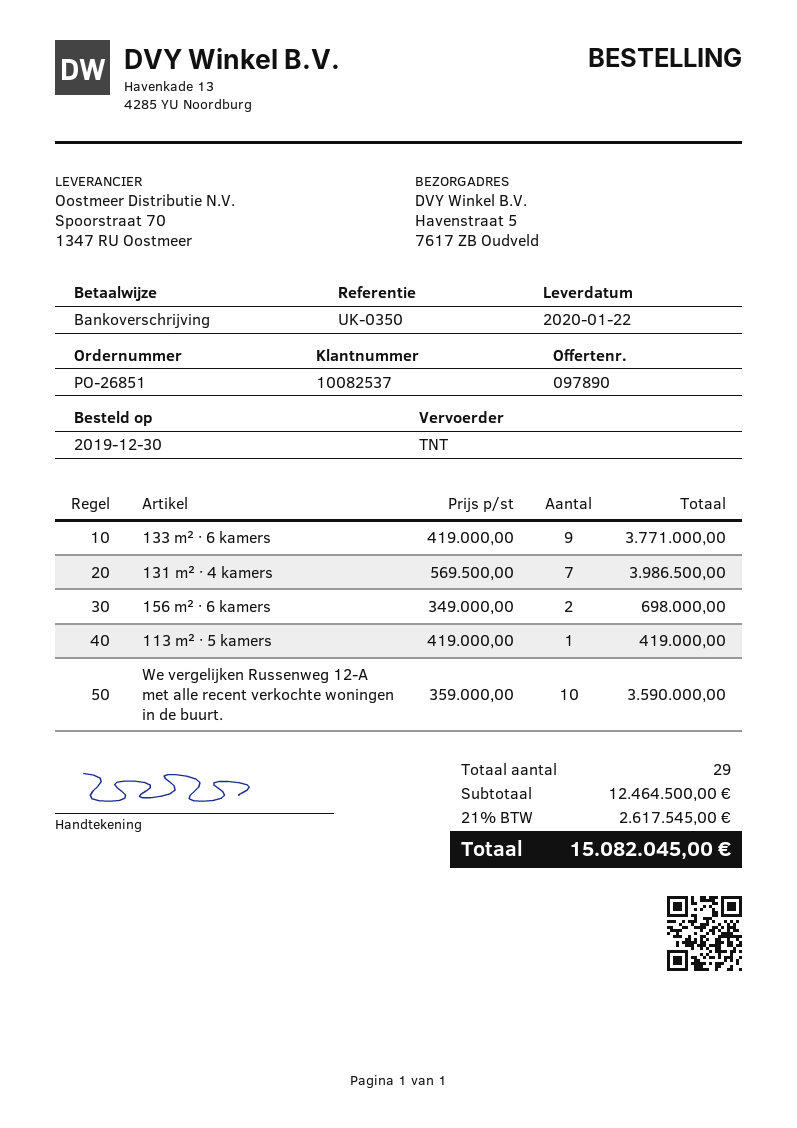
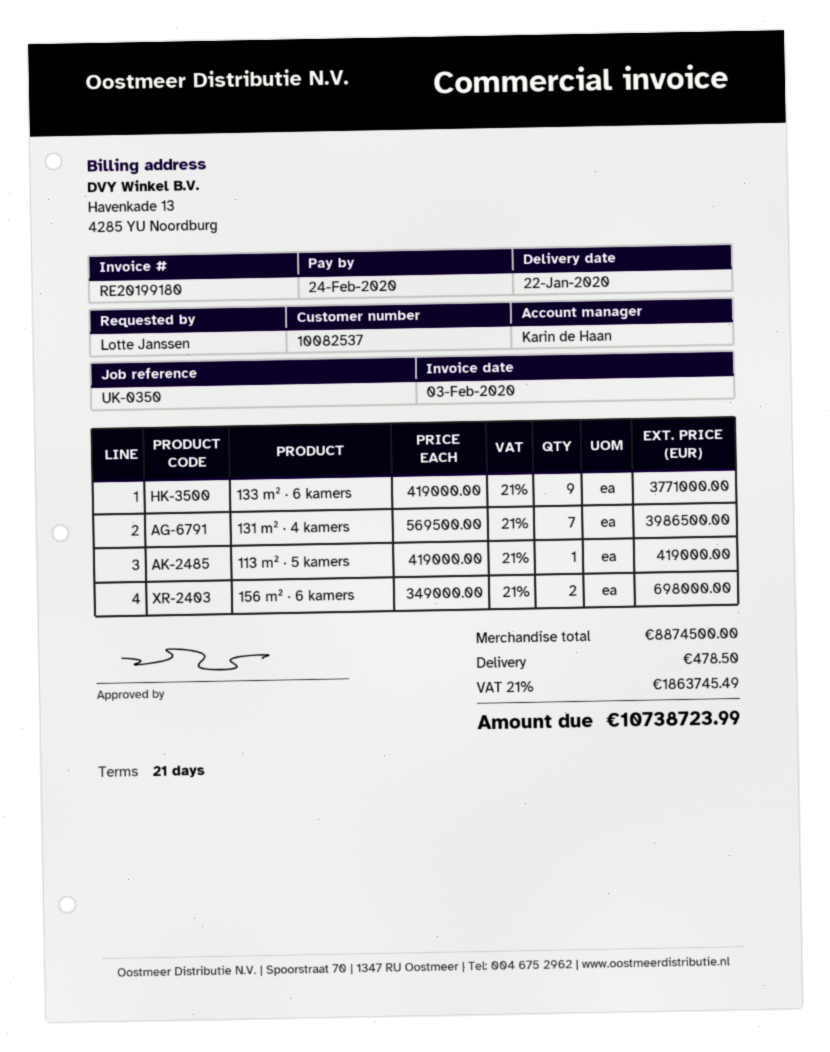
We vergelijken Russenweg 12-A met alle recent verkochte woningen in de buurt.: 10 x 359000.00 = 3590000.00 -> none
subtotal: 12464500.00 -> 8874500.00
shipping: none -> 478.50
tax: 21% = 2617545.00 -> 21% = 1863745.49
total: 15082045.00 -> 10738723.99

